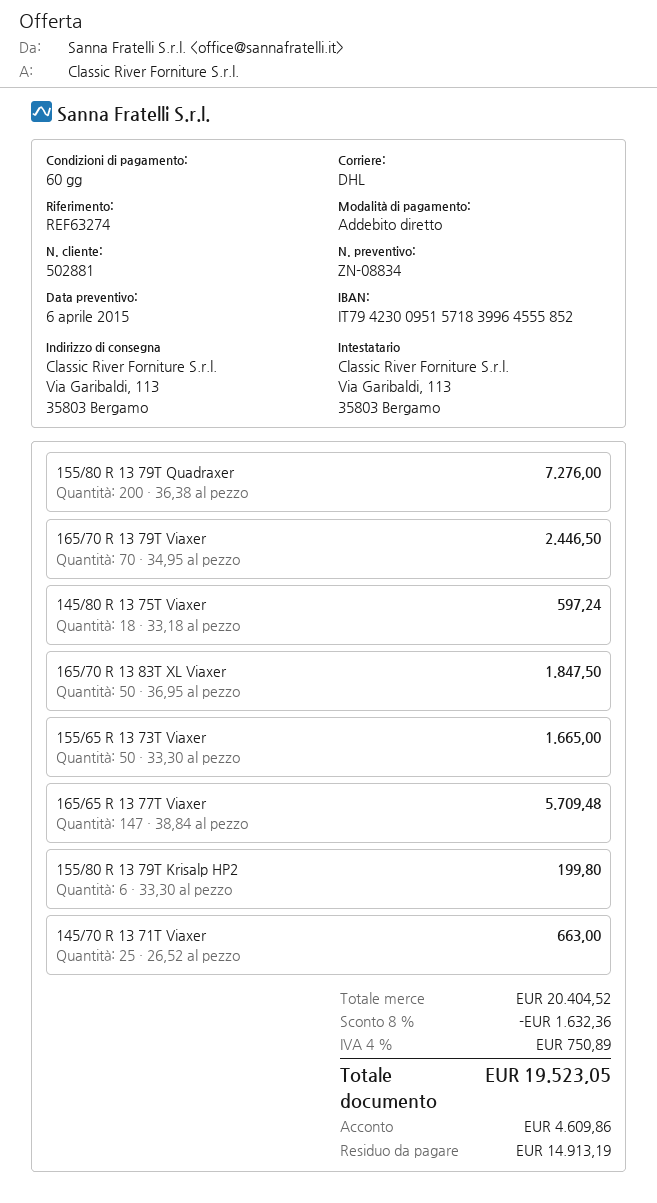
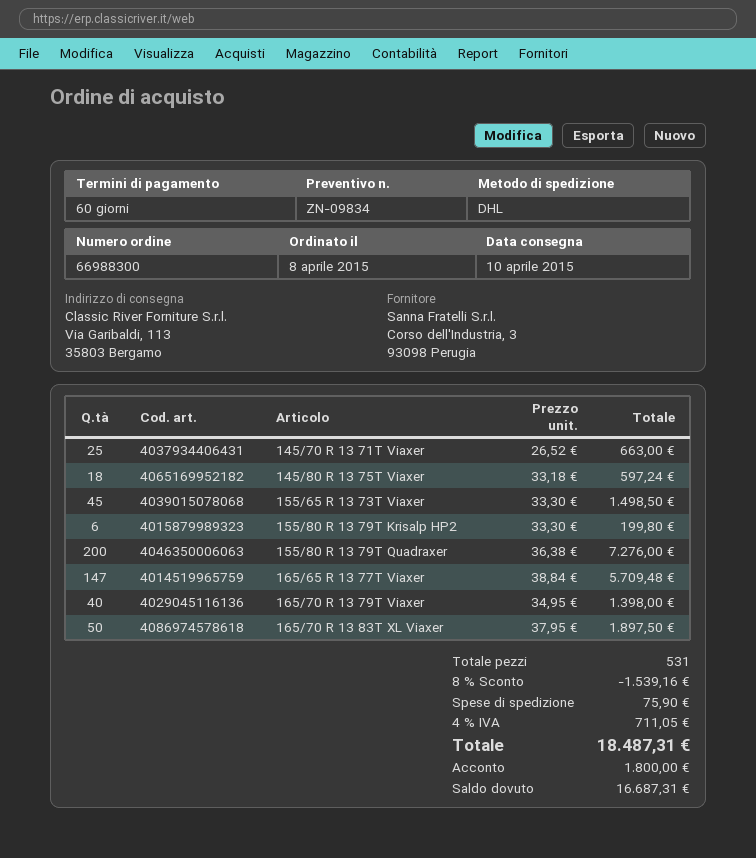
quote number: ZN-08834 -> ZN-09834
165/70 R 13 79T Viaxer: 70 x 34.95 = 2446.50 -> 40 x 34.95 = 1398.00
165/70 R 13 83T XL Viaxer: 50 x 36.95 = 1847.50 -> 50 x 37.95 = 1897.50
155/65 R 13 73T Viaxer: 50 x 33.30 = 1665.00 -> 45 x 33.30 = 1498.50
discount: 8% = 1632.36 -> 8% = 1539.16
shipping: none -> 75.90
tax: 4% = 750.89 -> 4% = 711.05
total: 19523.05 -> 18487.31
deposit: 4609.86 -> 1800.00
balance: 14913.19 -> 16687.31

